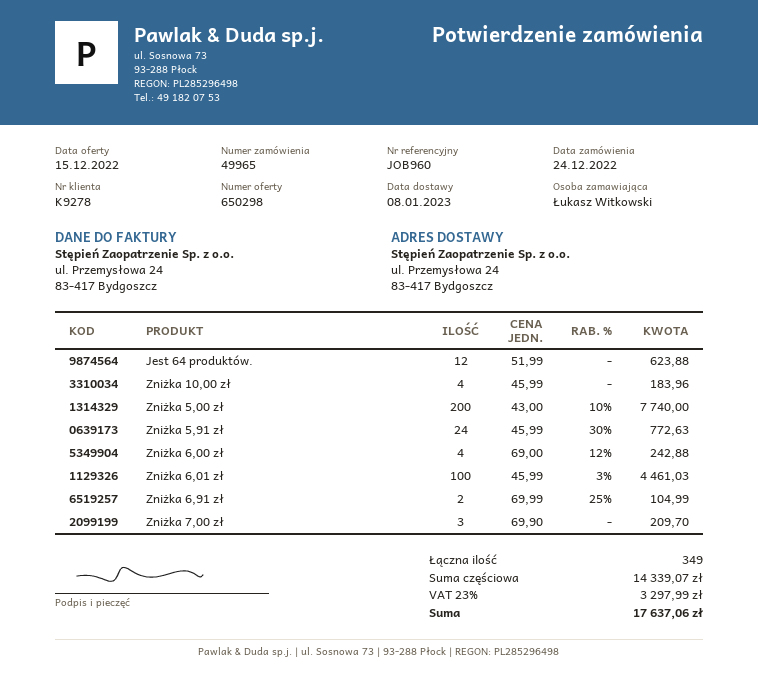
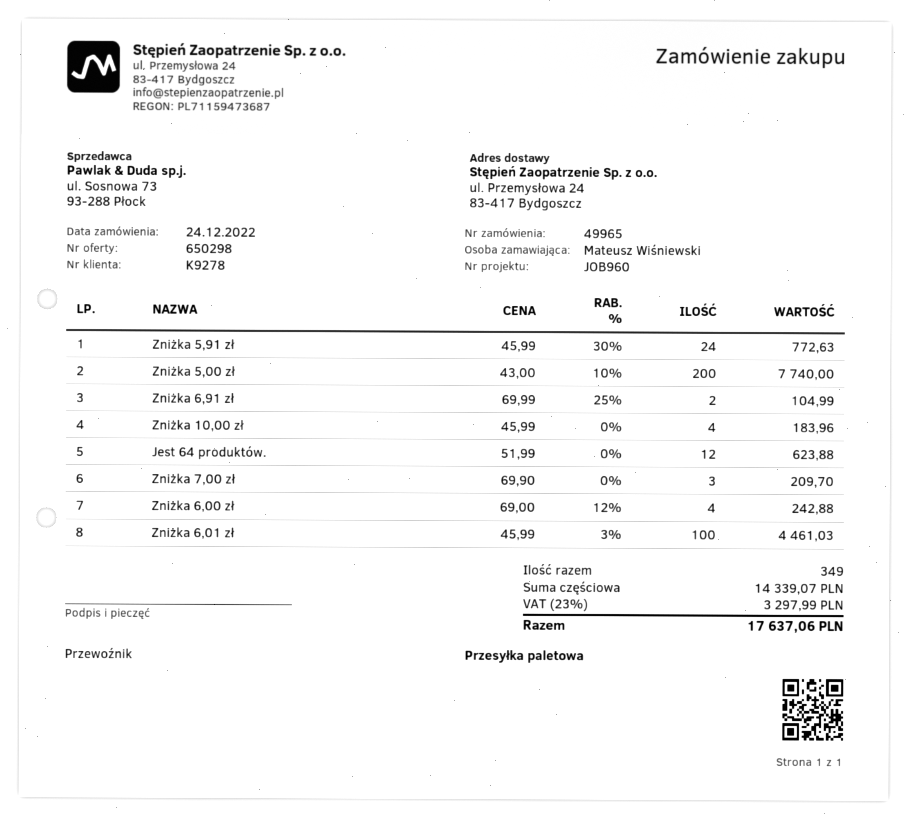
ordered by: Łukasz Witkowski -> Mateusz Wiśniewski

